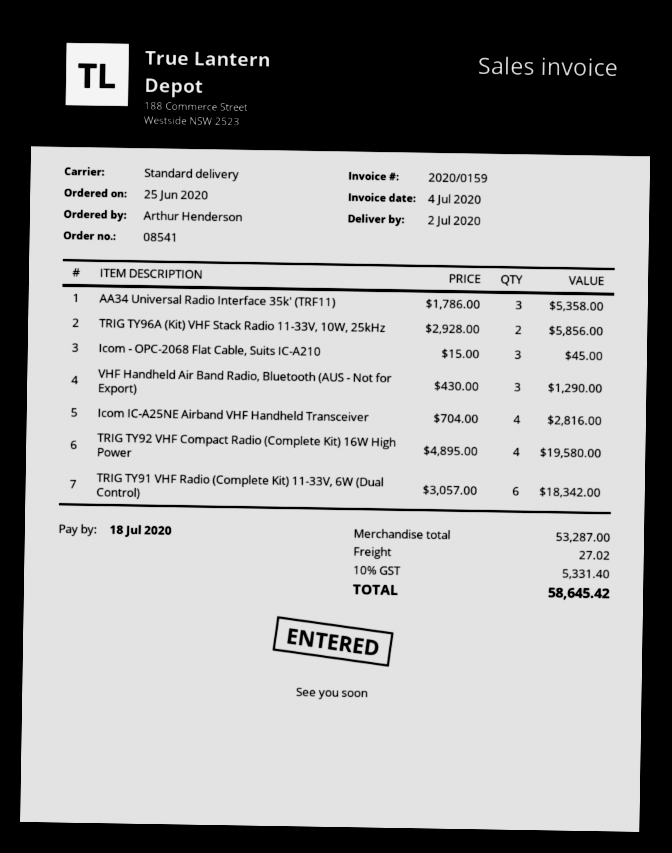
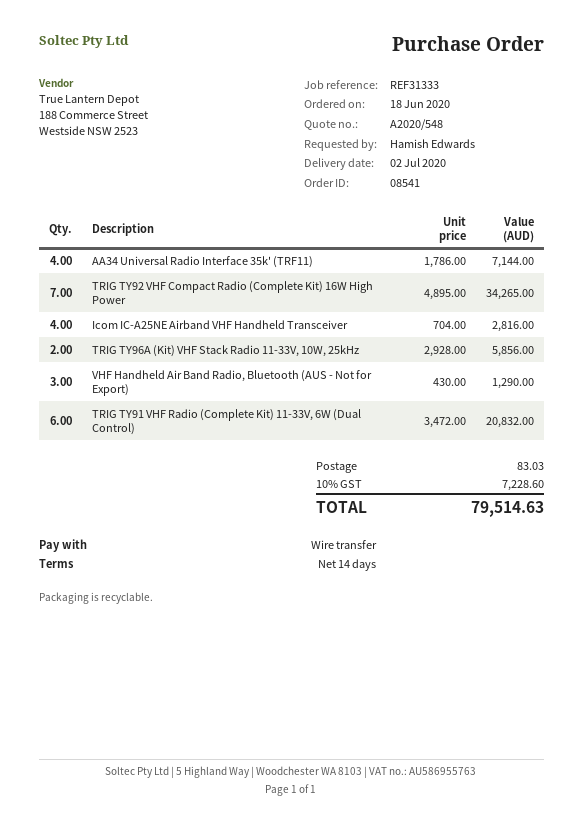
order date: 2020-06-25 -> 2020-06-18
ordered by: Arthur Henderson -> Hamish Edwards
AA34 Universal Radio Interface 35k' (TRF11): 3 x 1786.00 = 5358.00 -> 4 x 1786.00 = 7144.00
Icom - OPC-2068 Flat Cable, Suits IC-A210: 3 x 15.00 = 45.00 -> none
TRIG TY92 VHF Compact Radio (Complete Kit) 16W High Power: 4 x 4895.00 = 19580.00 -> 7 x 4895.00 = 34265.00
TRIG TY91 VHF Radio (Complete Kit) 11-33V, 6W (Dual Control): 6 x 3057.00 = 18342.00 -> 6 x 3472.00 = 20832.00
shipping: 27.02 -> 83.03
tax: 10% = 5331.40 -> 10% = 7228.60
total: 58645.42 -> 79514.63

